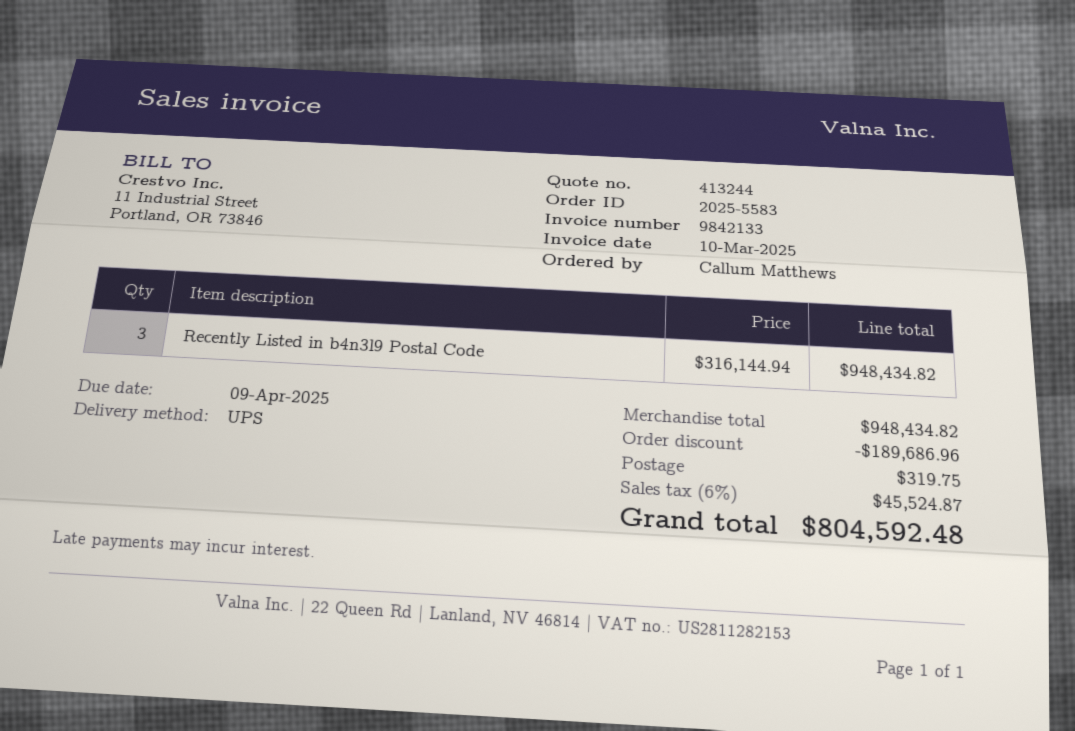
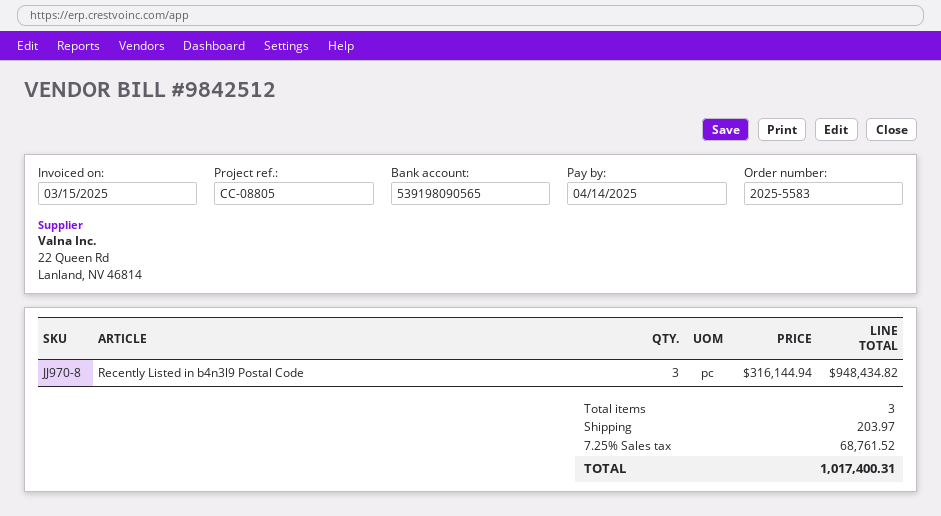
invoice number: 9842133 -> 9842512
invoice date: 2025-03-10 -> 2025-03-15
due date: 2025-04-09 -> 2025-04-14
discount: 189686.96 -> none
shipping: 319.75 -> 203.97
tax: 6% = 45524.87 -> 7.25% = 68761.52
total: 804592.48 -> 1017400.31

